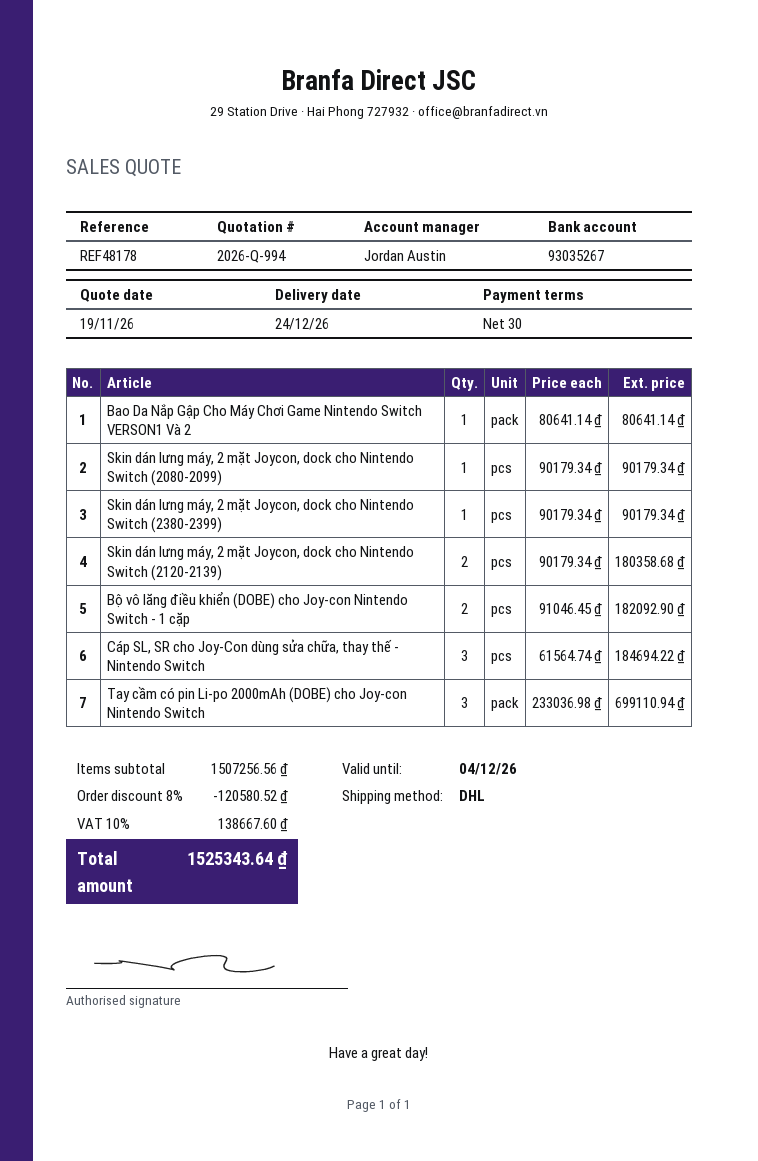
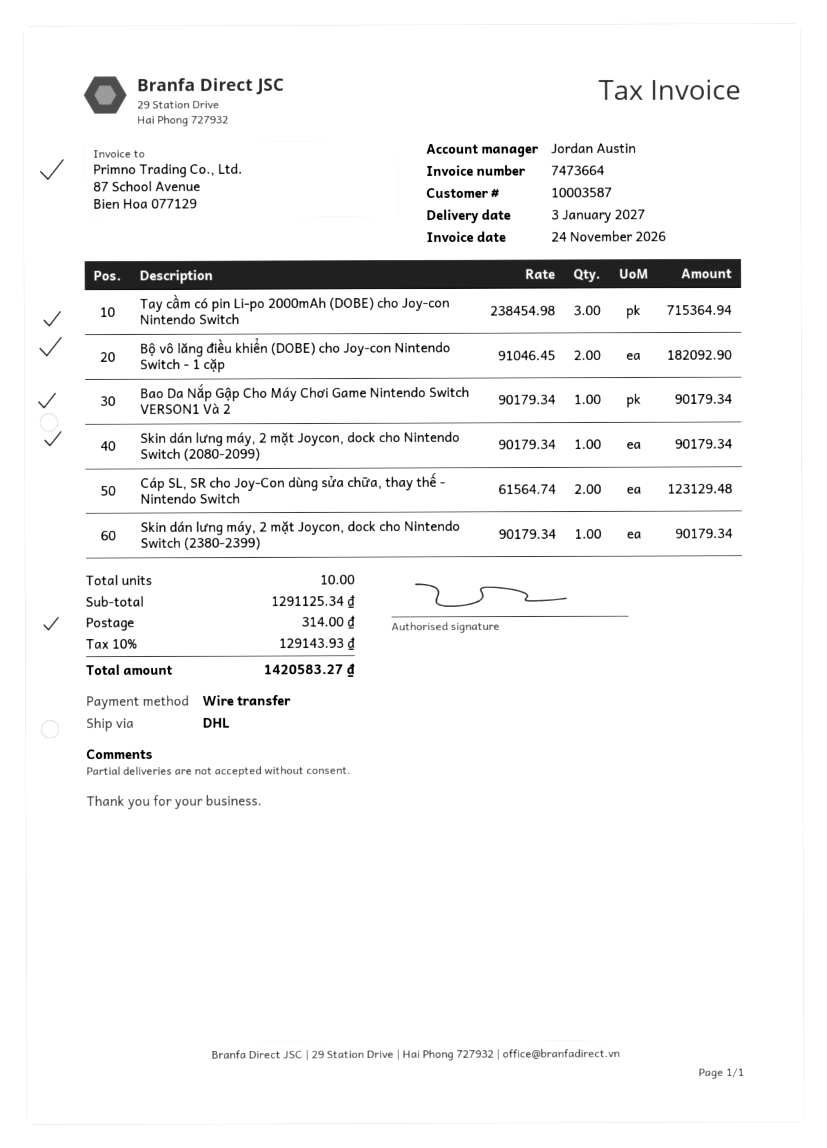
delivery date: 2026-12-24 -> 2027-01-03
Bao Da Nắp Gập Cho Máy Chơi Game Nintendo Switch VERSON1 Và 2: 1 x 80641.14 = 80641.14 -> 1 x 90179.34 = 90179.34
Skin dán lưng máy, 2 mặt Joycon, dock cho Nintendo Switch (2120-2139): 2 x 90179.34 = 180358.68 -> none
Cáp SL, SR cho Joy-Con dùng sửa chữa, thay thế - Nintendo Switch: 3 x 61564.74 = 184694.22 -> 2 x 61564.74 = 123129.48
Tay cầm có pin Li-po 2000mAh (DOBE) cho Joy-con Nintendo Switch: 3 x 233036.98 = 699110.94 -> 3 x 238454.98 = 715364.94
subtotal: 1507256.56 -> 1291125.34
discount: 8% = 120580.52 -> none
shipping: none -> 314.00
tax: 10% = 138667.60 -> 10% = 129143.93
total: 1525343.64 -> 1420583.27

